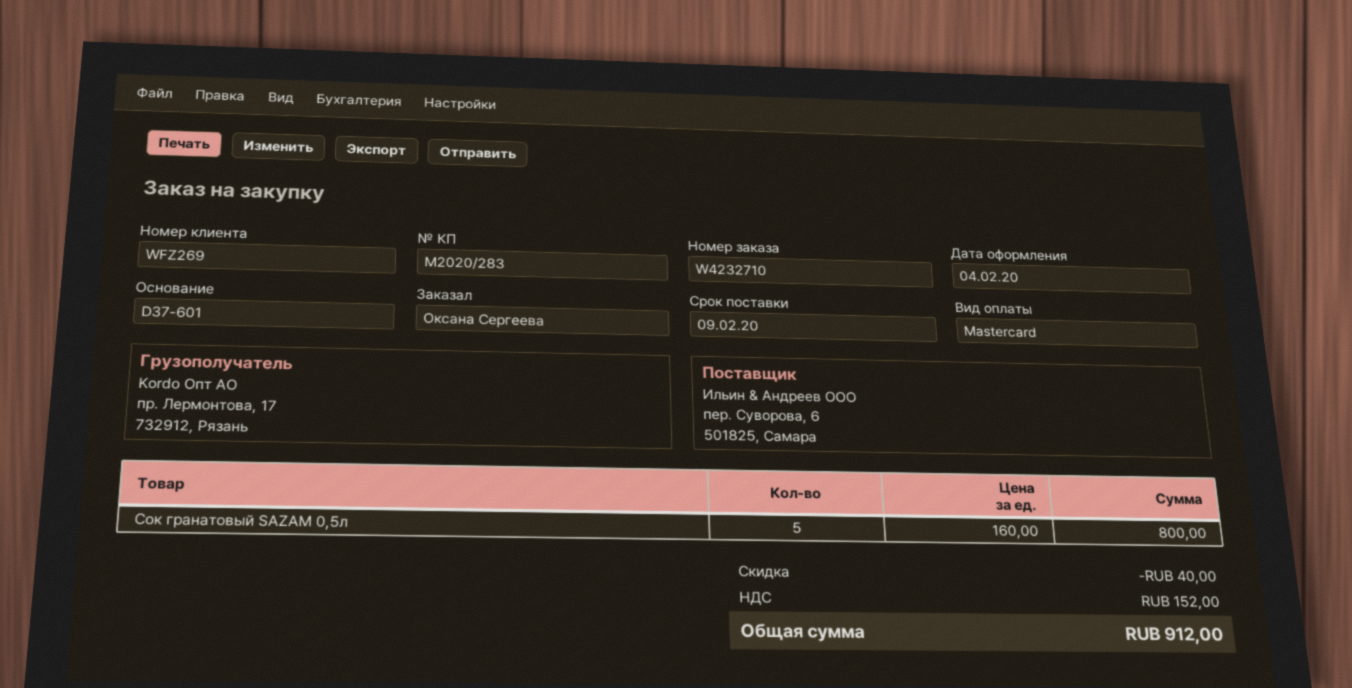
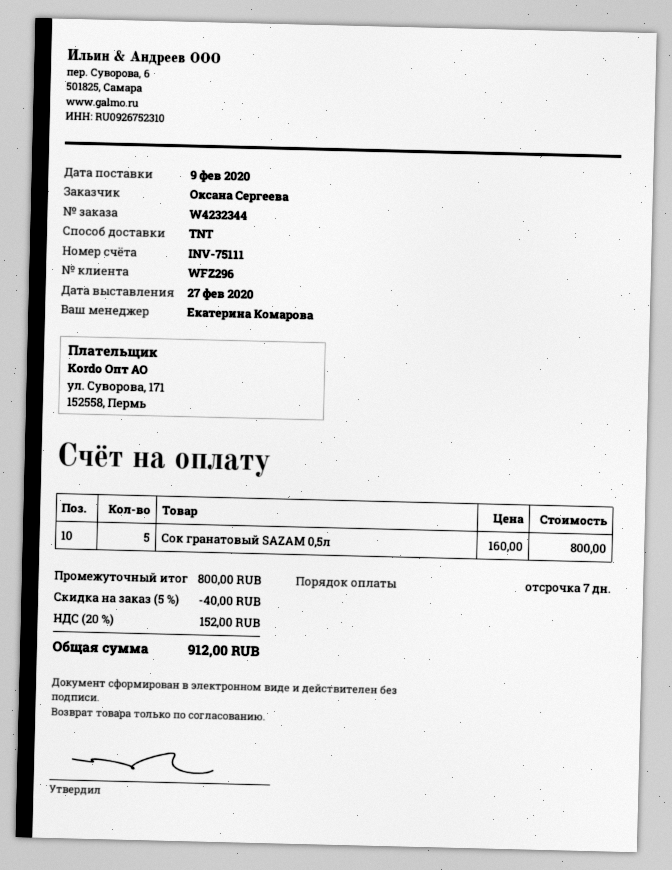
order number: W4232710 -> W4232344
customer number: WFZ269 -> WFZ296

